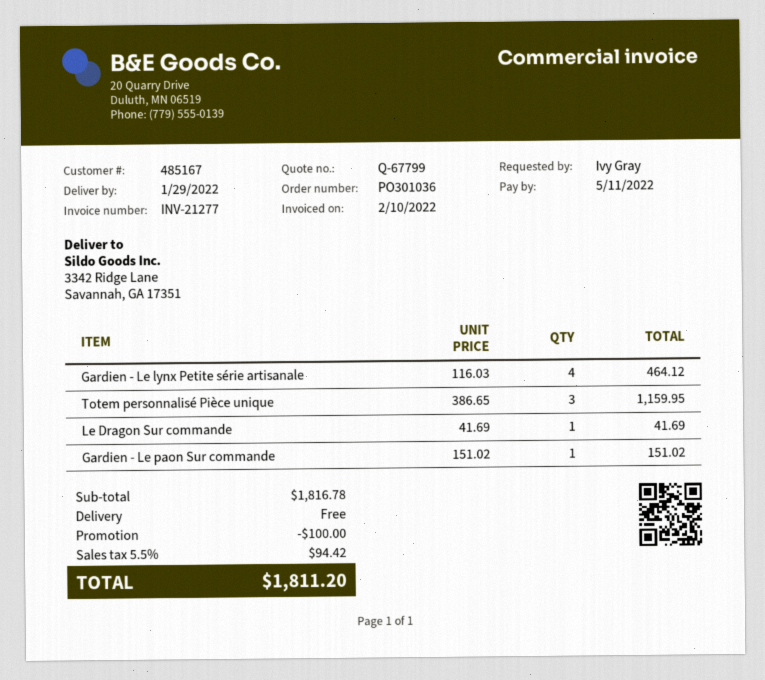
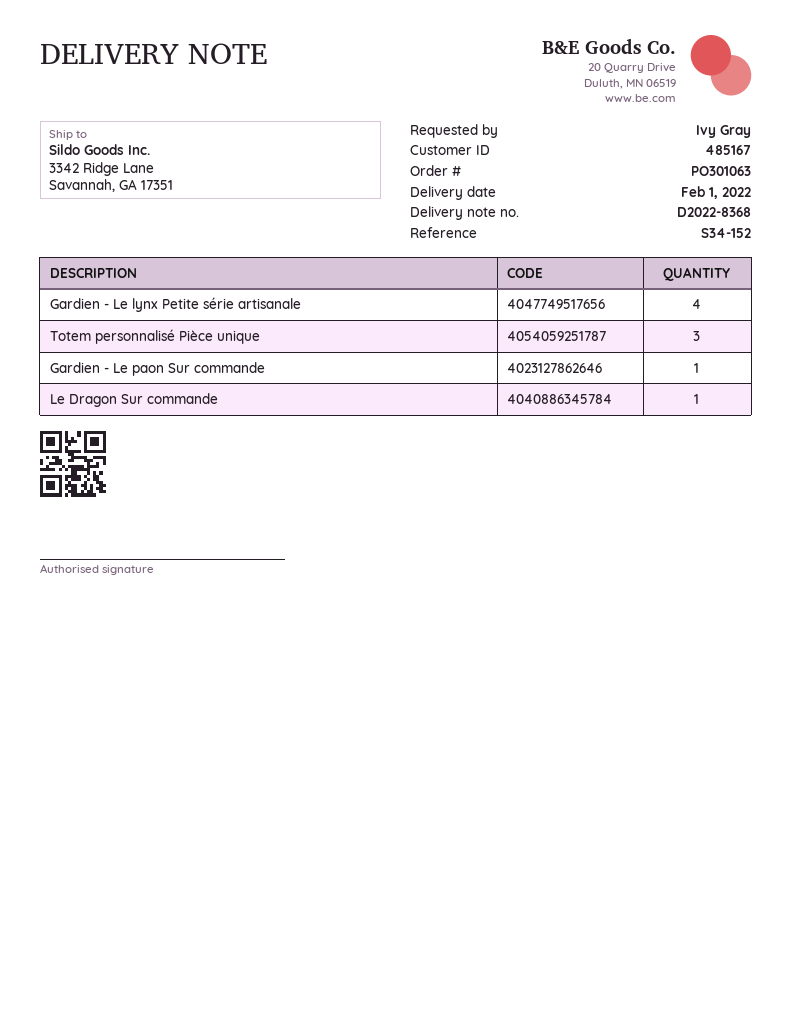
order number: PO301036 -> PO301063
delivery date: 2022-01-29 -> 2022-02-01

